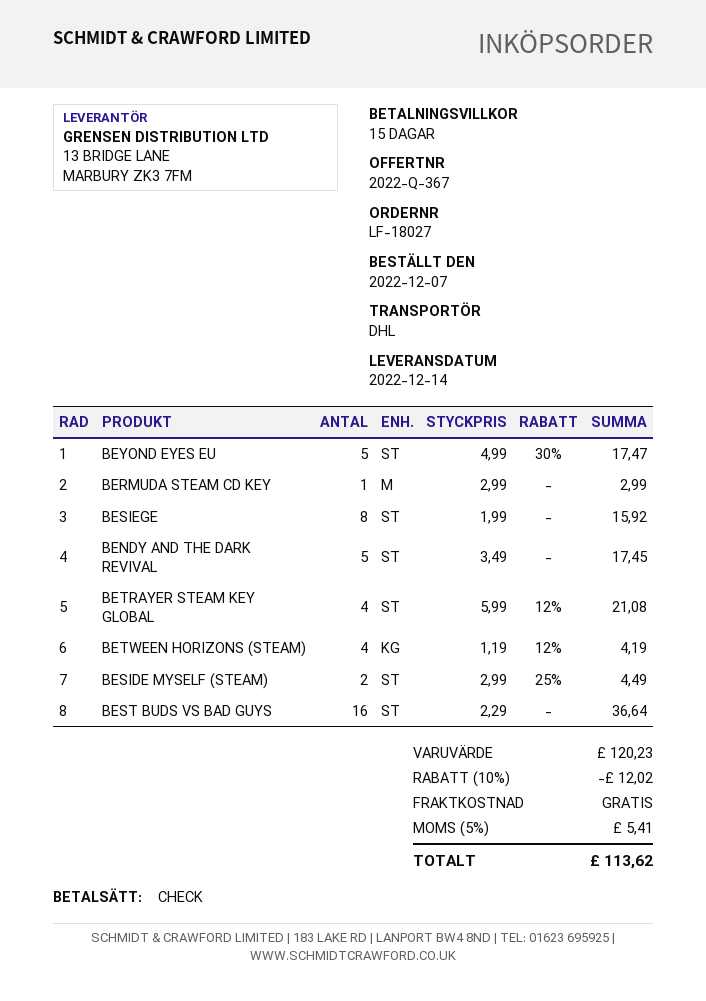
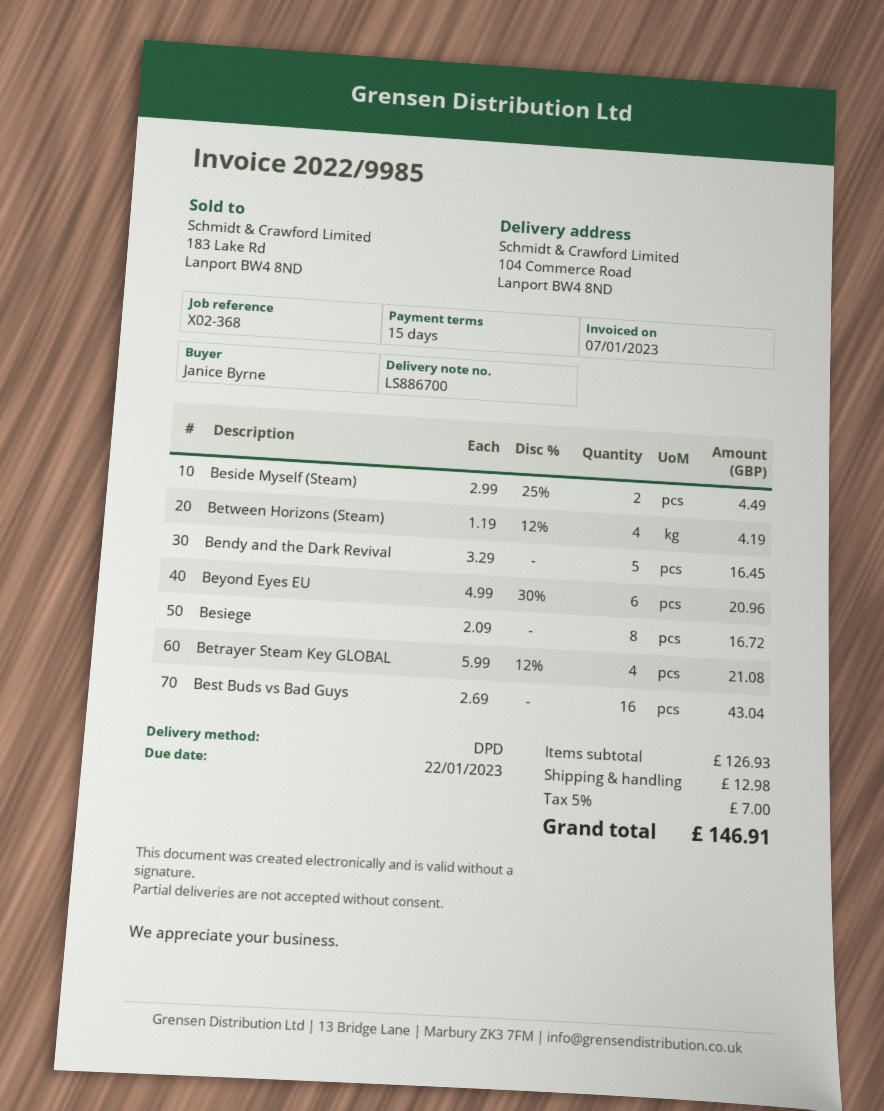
shipping method: DHL -> DPD
BEYOND EYES EU: 5 x 4.99 - 30% = 17.47 -> 6 x 4.99 - 30% = 20.96
BERMUDA STEAM CD KEY: 1 x 2.99 = 2.99 -> none
BESIEGE: 8 x 1.99 = 15.92 -> 8 x 2.09 = 16.72
BENDY AND THE DARK REVIVAL: 5 x 3.49 = 17.45 -> 5 x 3.29 = 16.45
BEST BUDS VS BAD GUYS: 16 x 2.29 = 36.64 -> 16 x 2.69 = 43.04
subtotal: 120.23 -> 126.93
discount: 10% = 12.02 -> none
shipping: 0.00 -> 12.98
tax: 5% = 5.41 -> 5% = 7.00
total: 113.62 -> 146.91

